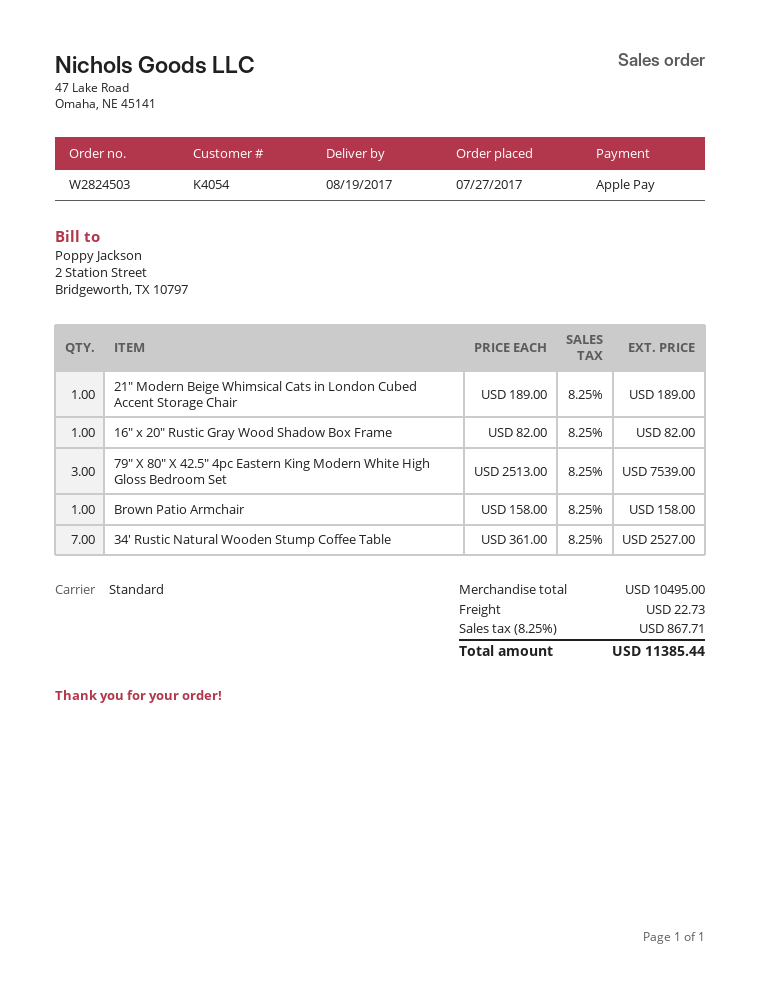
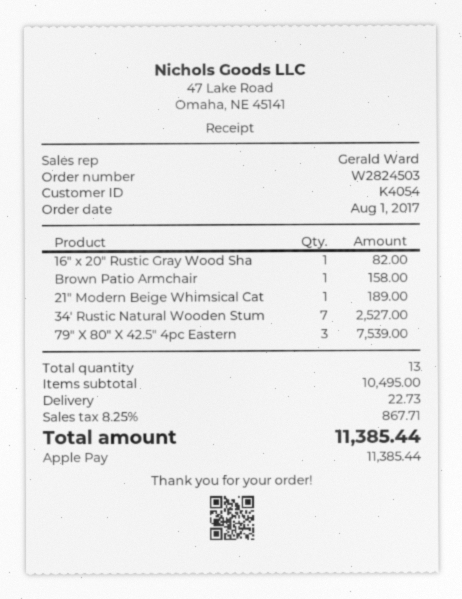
order date: 2017-07-27 -> 2017-08-01

